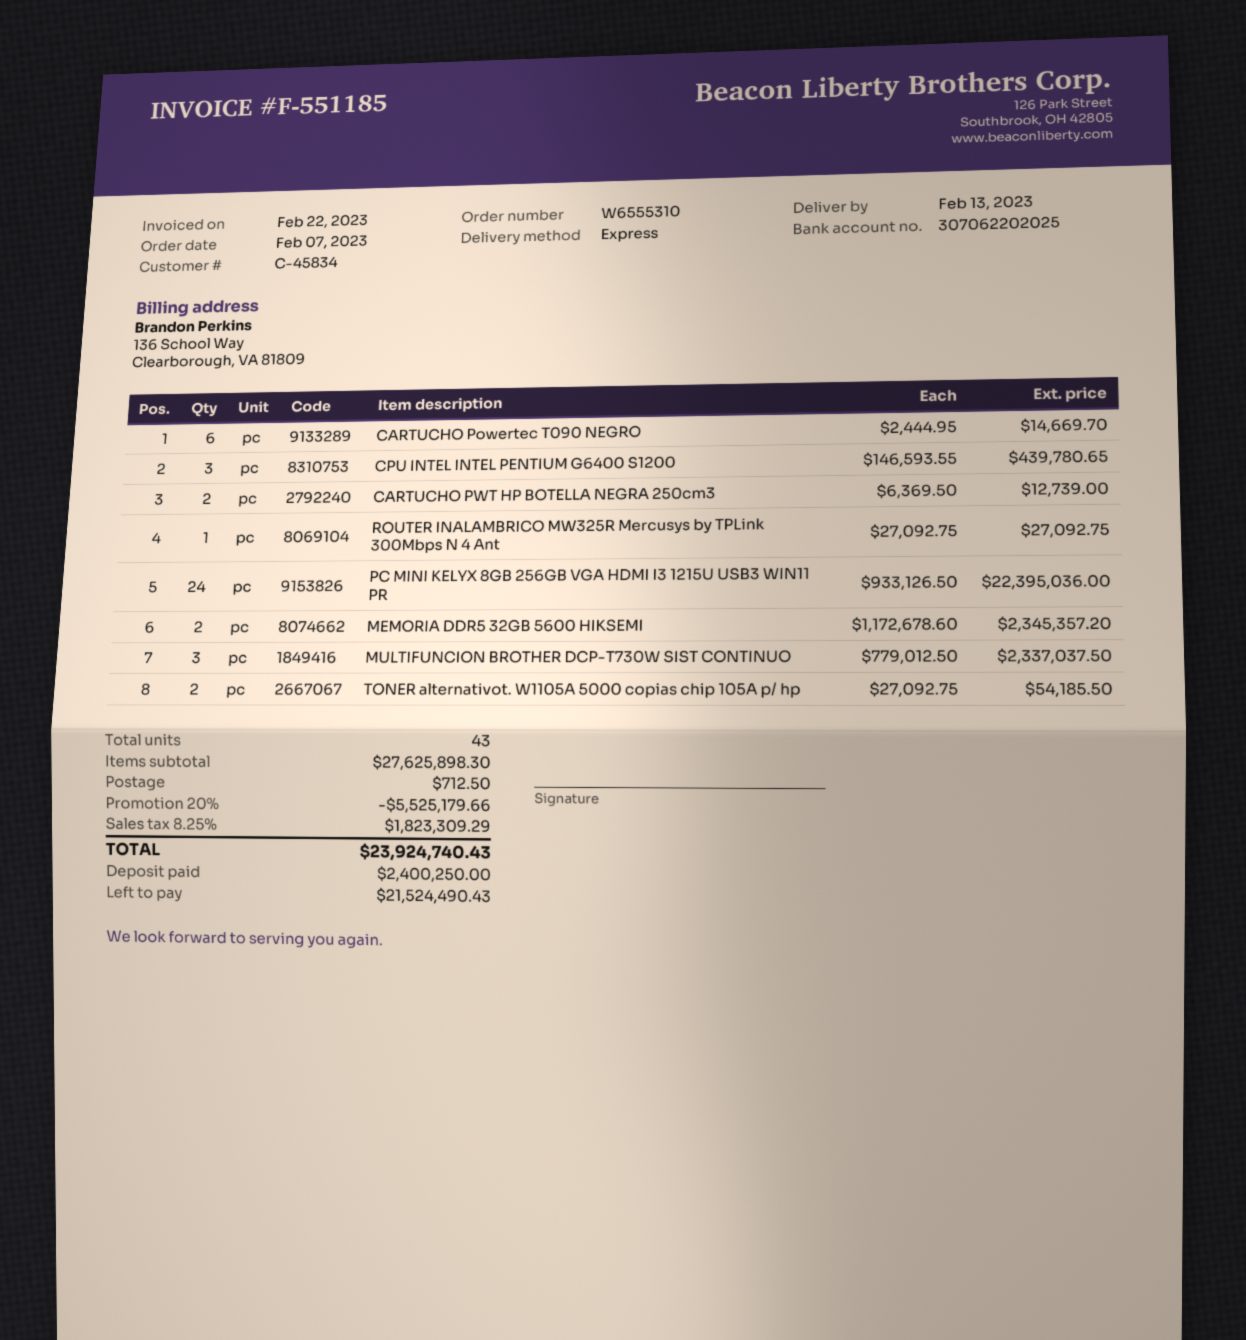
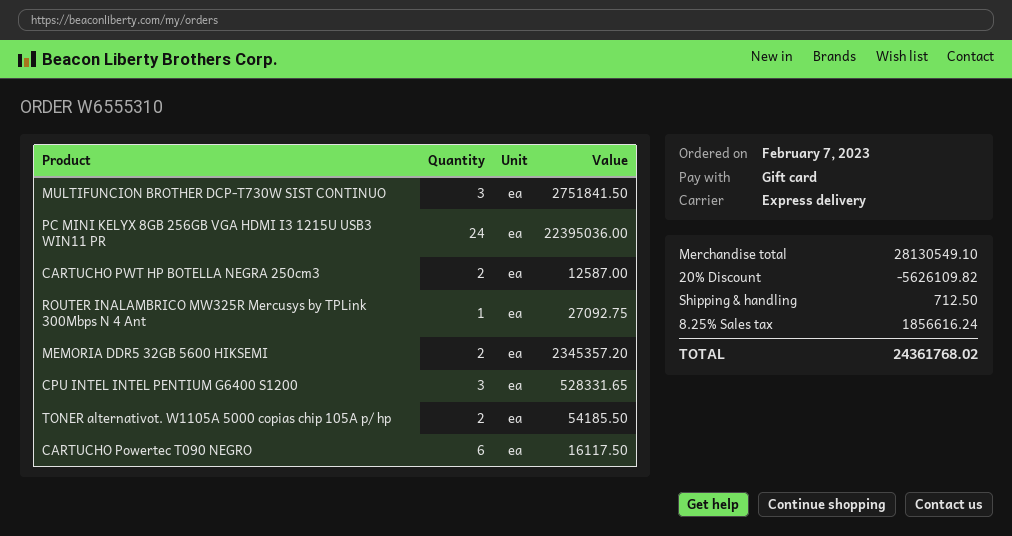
CARTUCHO Powertec T090 NEGRO: 6 for 14669.70 -> 6 for 16117.50
CPU INTEL INTEL PENTIUM G6400 S1200: 3 for 439780.65 -> 3 for 528331.65
CARTUCHO PWT HP BOTELLA NEGRA 250cm3: 2 for 12739.00 -> 2 for 12587.00
MULTIFUNCION BROTHER DCP-T730W SIST CONTINUO: 3 for 2337037.50 -> 3 for 2751841.50
subtotal: 27625898.30 -> 28130549.10
discount: 20% = 5525179.66 -> 20% = 5626109.82
tax: 8.25% = 1823309.29 -> 8.25% = 1856616.24
total: 23924740.43 -> 24361768.02

